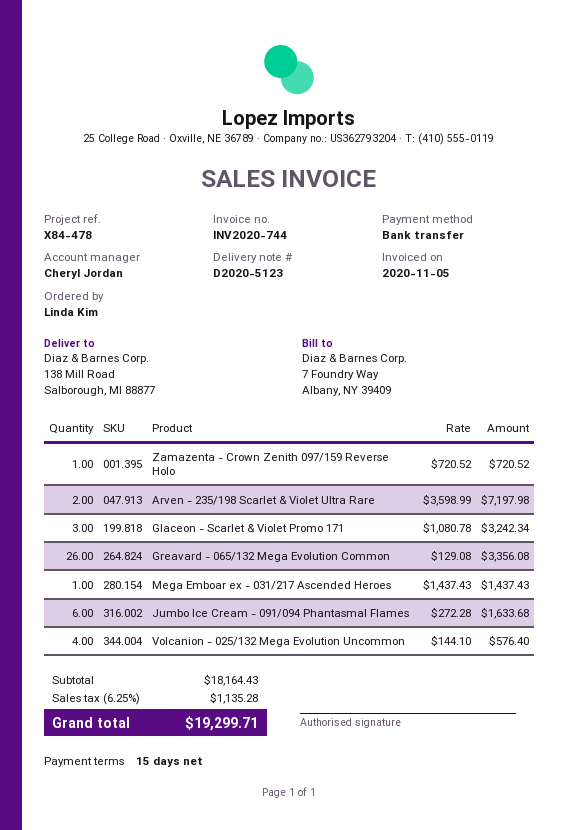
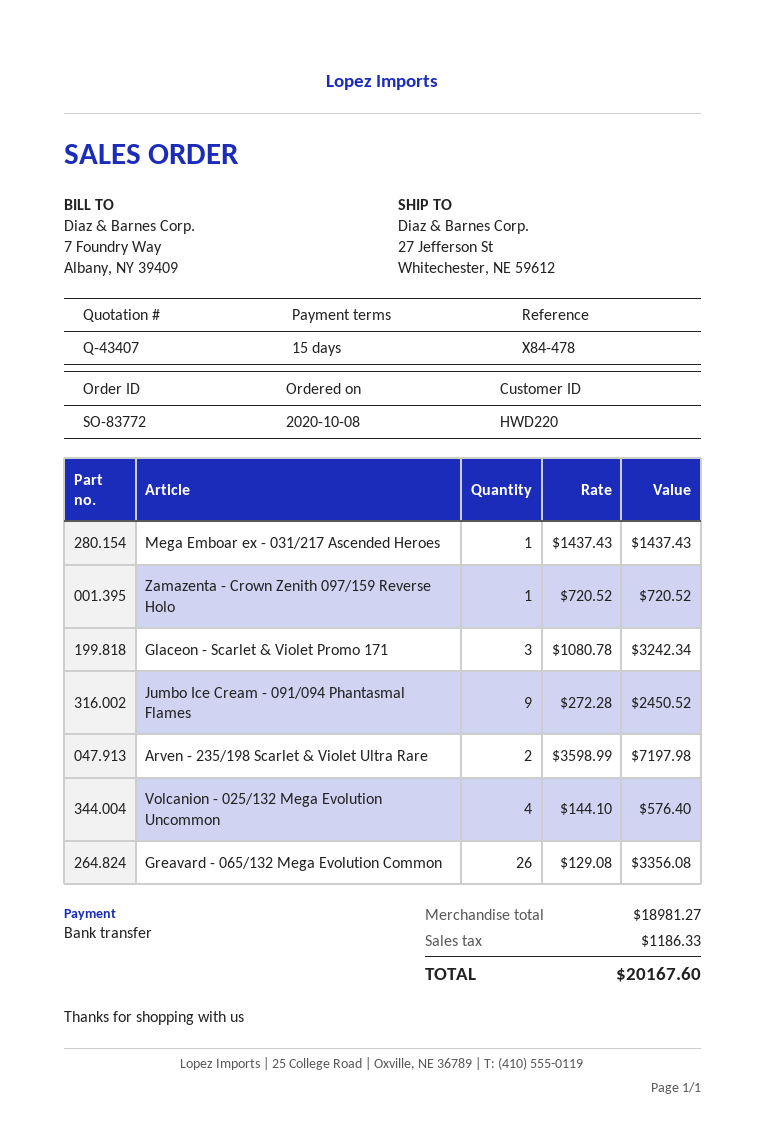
ship to: 138 Mill Road, Salborough, MI 88877 -> 27 Jefferson St, Whitechester, NE 59612
Jumbo Ice Cream - 091/094 Phantasmal Flames: 6 x 272.28 = 1633.68 -> 9 x 272.28 = 2450.52
subtotal: 18164.43 -> 18981.27
tax: 1135.28 -> 1186.33
total: 19299.71 -> 20167.60

